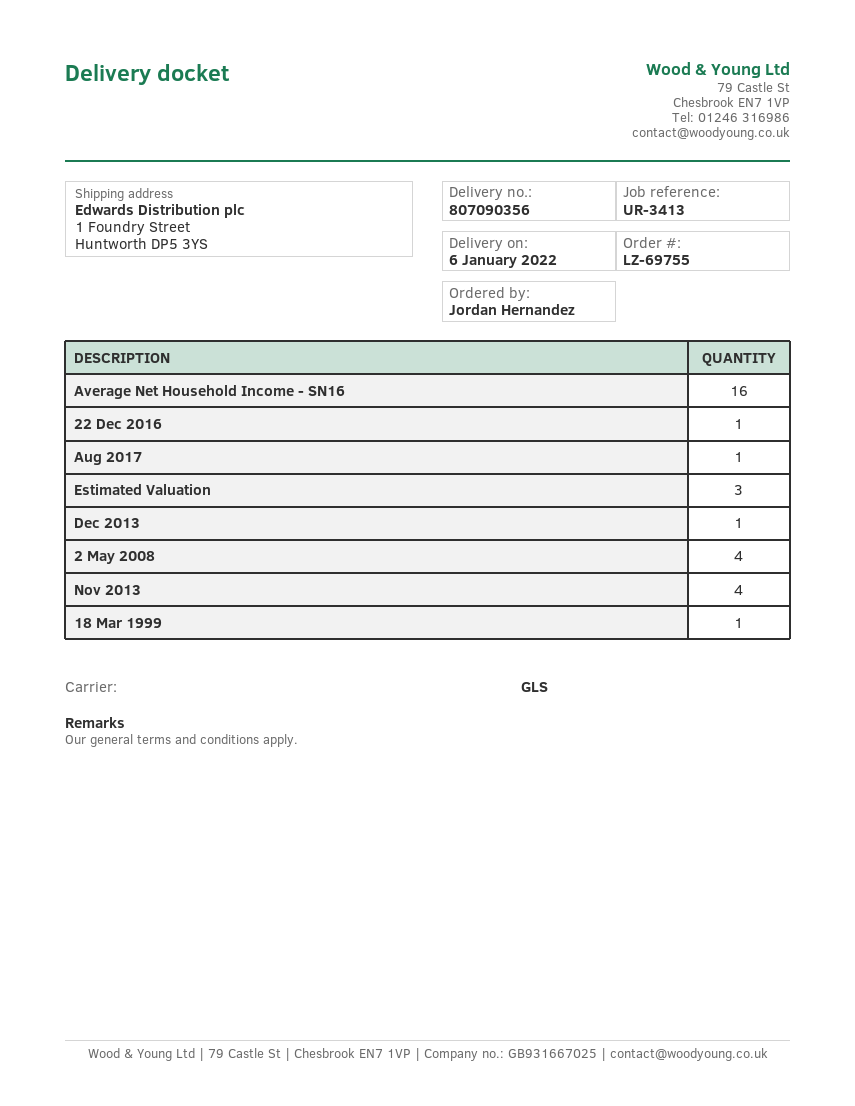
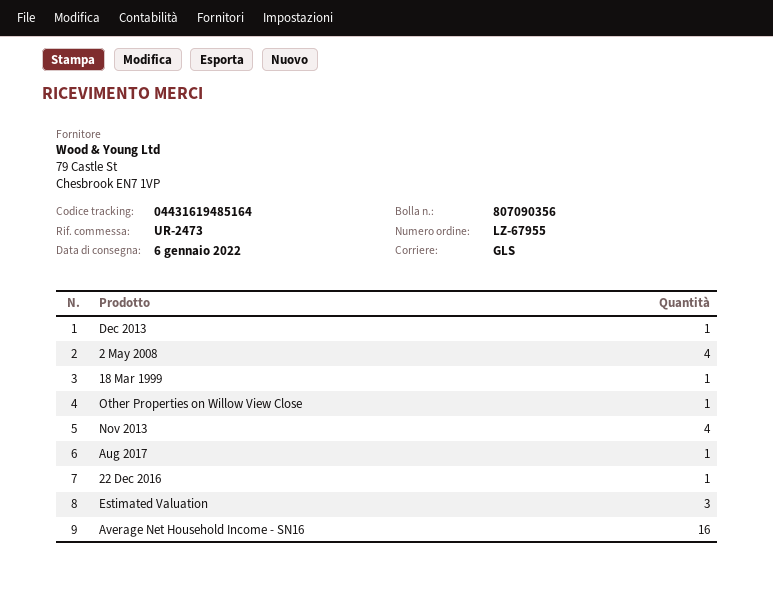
order number: LZ-69755 -> LZ-67955
reference: UR-3413 -> UR-2473
Other Properties on Willow View Close: none -> 1

